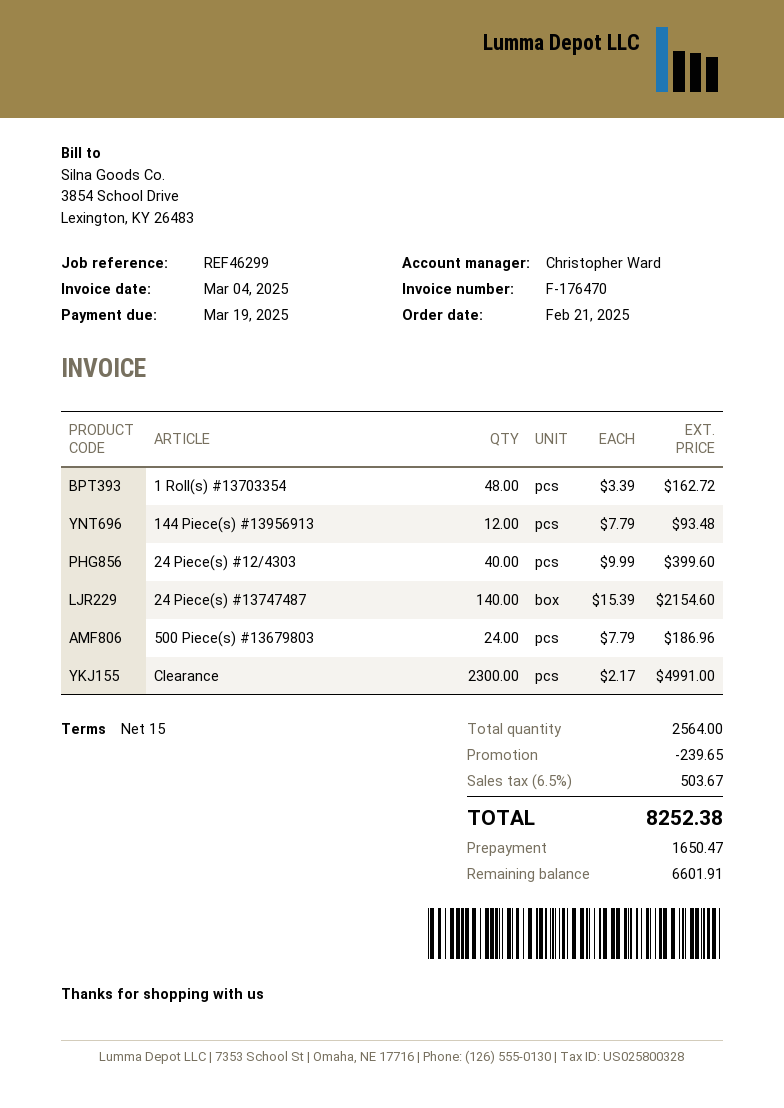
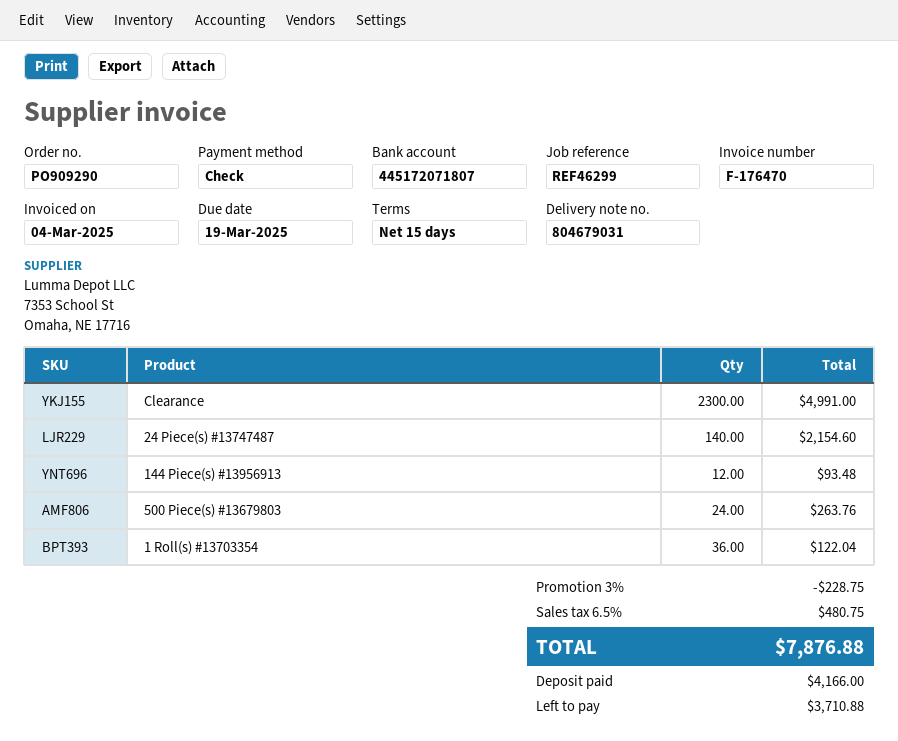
1 Roll(s) #13703354: 48 for 162.72 -> 36 for 122.04
24 Piece(s) #12/4303: 40 for 399.60 -> none
500 Piece(s) #13679803: 24 for 186.96 -> 24 for 263.76
discount: 239.65 -> 228.75
tax: 6.5% = 503.67 -> 6.5% = 480.75
total: 8252.38 -> 7876.88
deposit: 1650.47 -> 4166.00
balance: 6601.91 -> 3710.88

